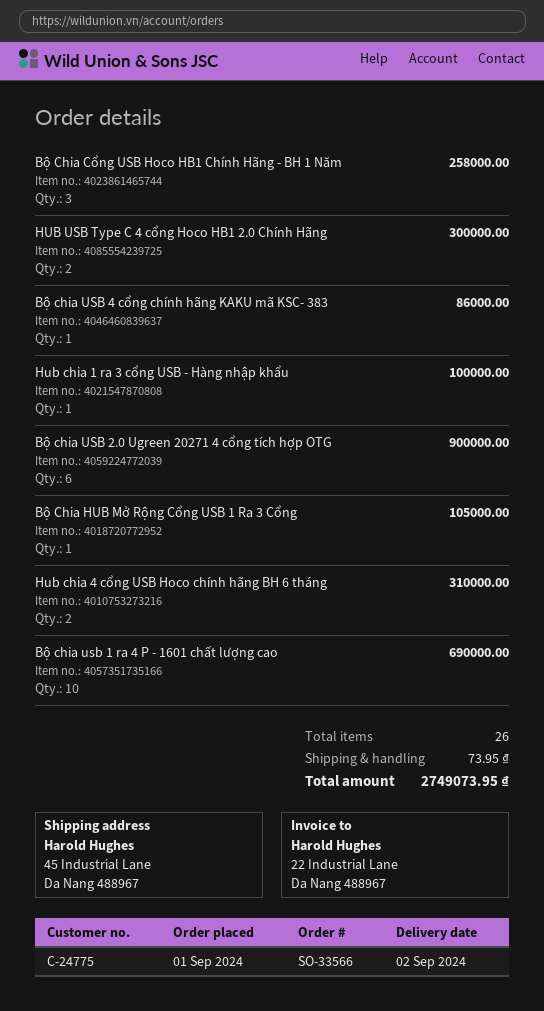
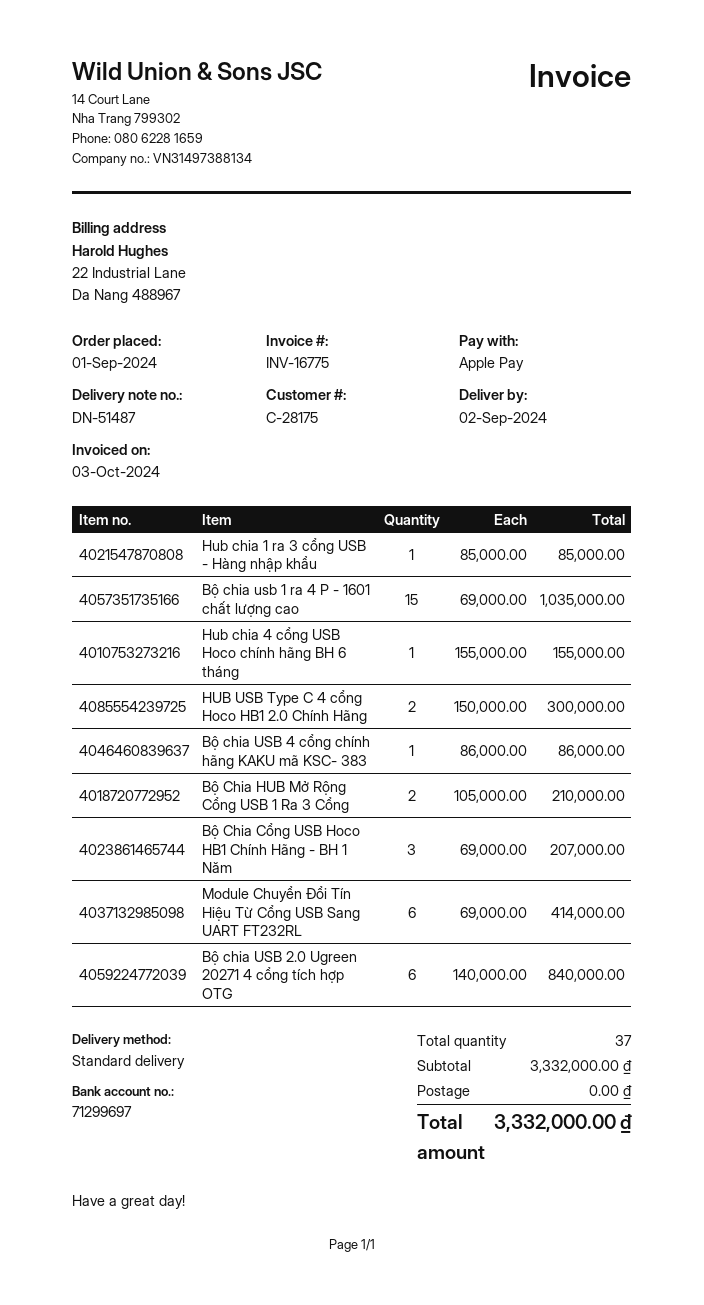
customer number: C-24775 -> C-28175
Bộ Chia Cổng USB Hoco HB1 Chính Hãng - BH 1 Năm: 3 for 258000.00 -> 3 for 207000.00
Hub chia 1 ra 3 cổng USB - Hàng nhập khẩu: 1 for 100000.00 -> 1 for 85000.00
Bộ chia USB 2.0 Ugreen 20271 4 cổng tích hợp OTG: 6 for 900000.00 -> 6 for 840000.00
Bộ Chia HUB Mở Rộng Cổng USB 1 Ra 3 Cổng: 1 for 105000.00 -> 2 for 210000.00
Hub chia 4 cổng USB Hoco chính hãng BH 6 tháng: 2 for 310000.00 -> 1 for 155000.00
Bộ chia usb 1 ra 4 P - 1601 chất lượng cao: 10 for 690000.00 -> 15 for 1035000.00
Module Chuyển Đổi Tín Hiệu Từ Cổng USB Sang UART FT232RL: none -> 6 for 414000.00
total quantity: 26 -> 37
shipping: 73.95 -> 0.00
total: 2749073.95 -> 3332000.00

